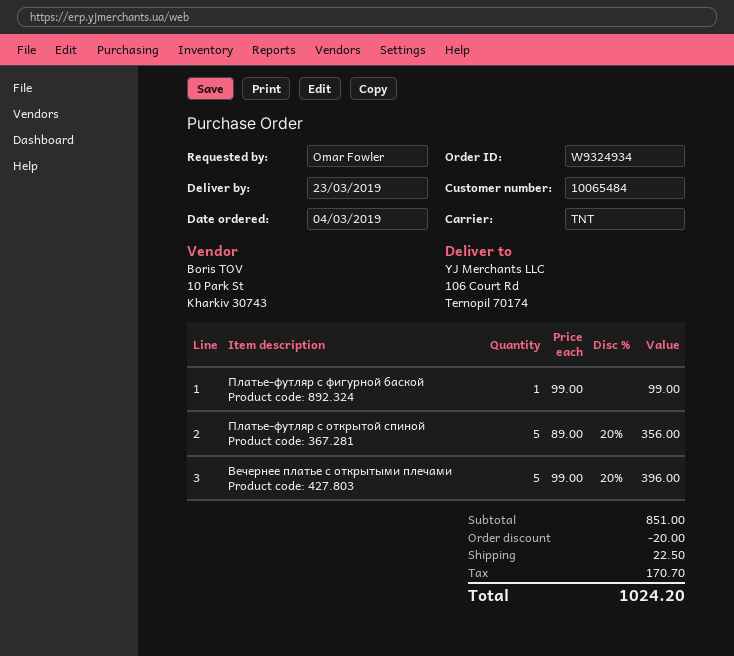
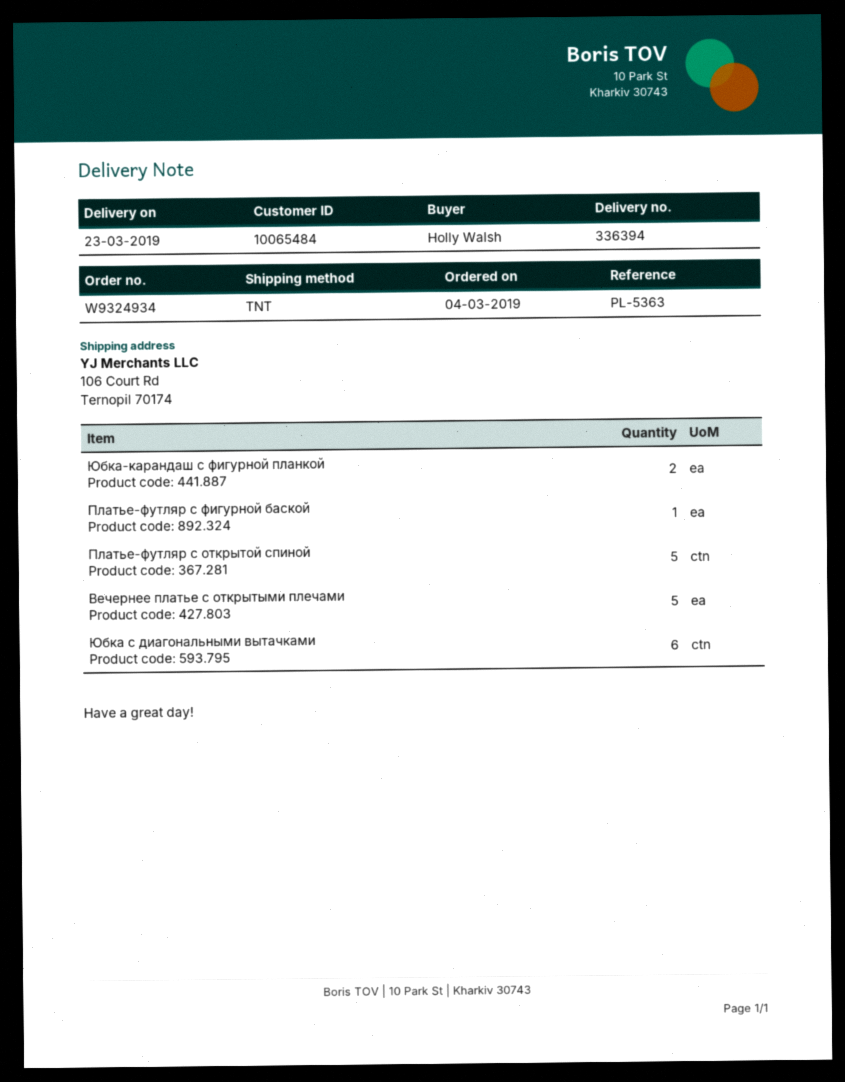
ordered by: Omar Fowler -> Holly Walsh
Юбка-карандаш с фигурной планкой: none -> 2
Юбка с диагональными вытачками: none -> 6

